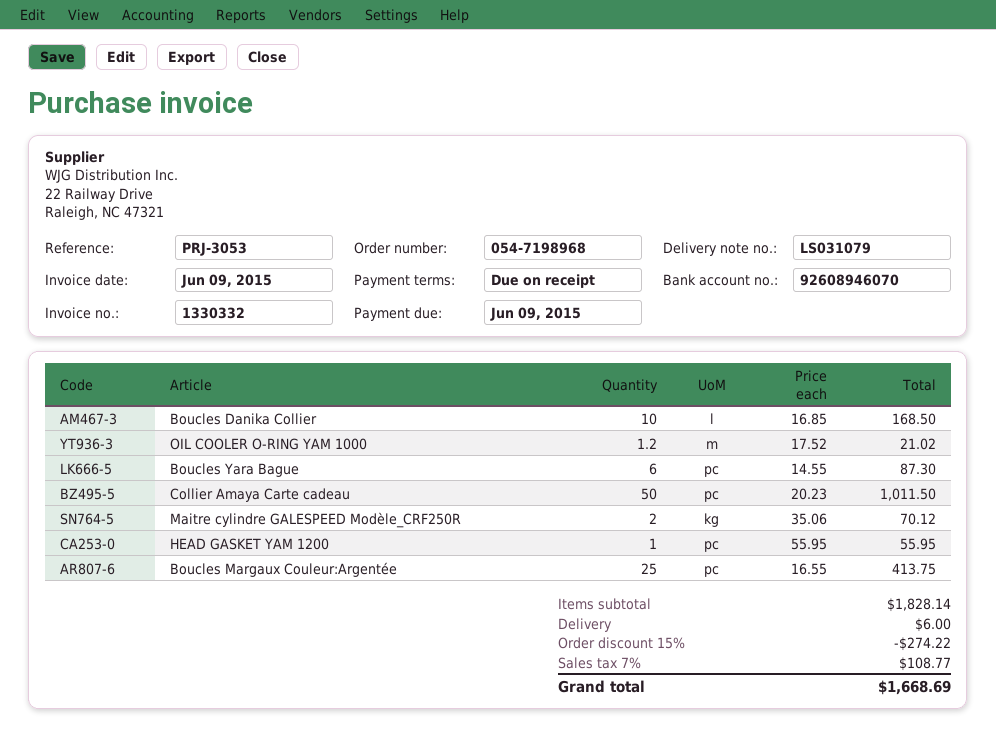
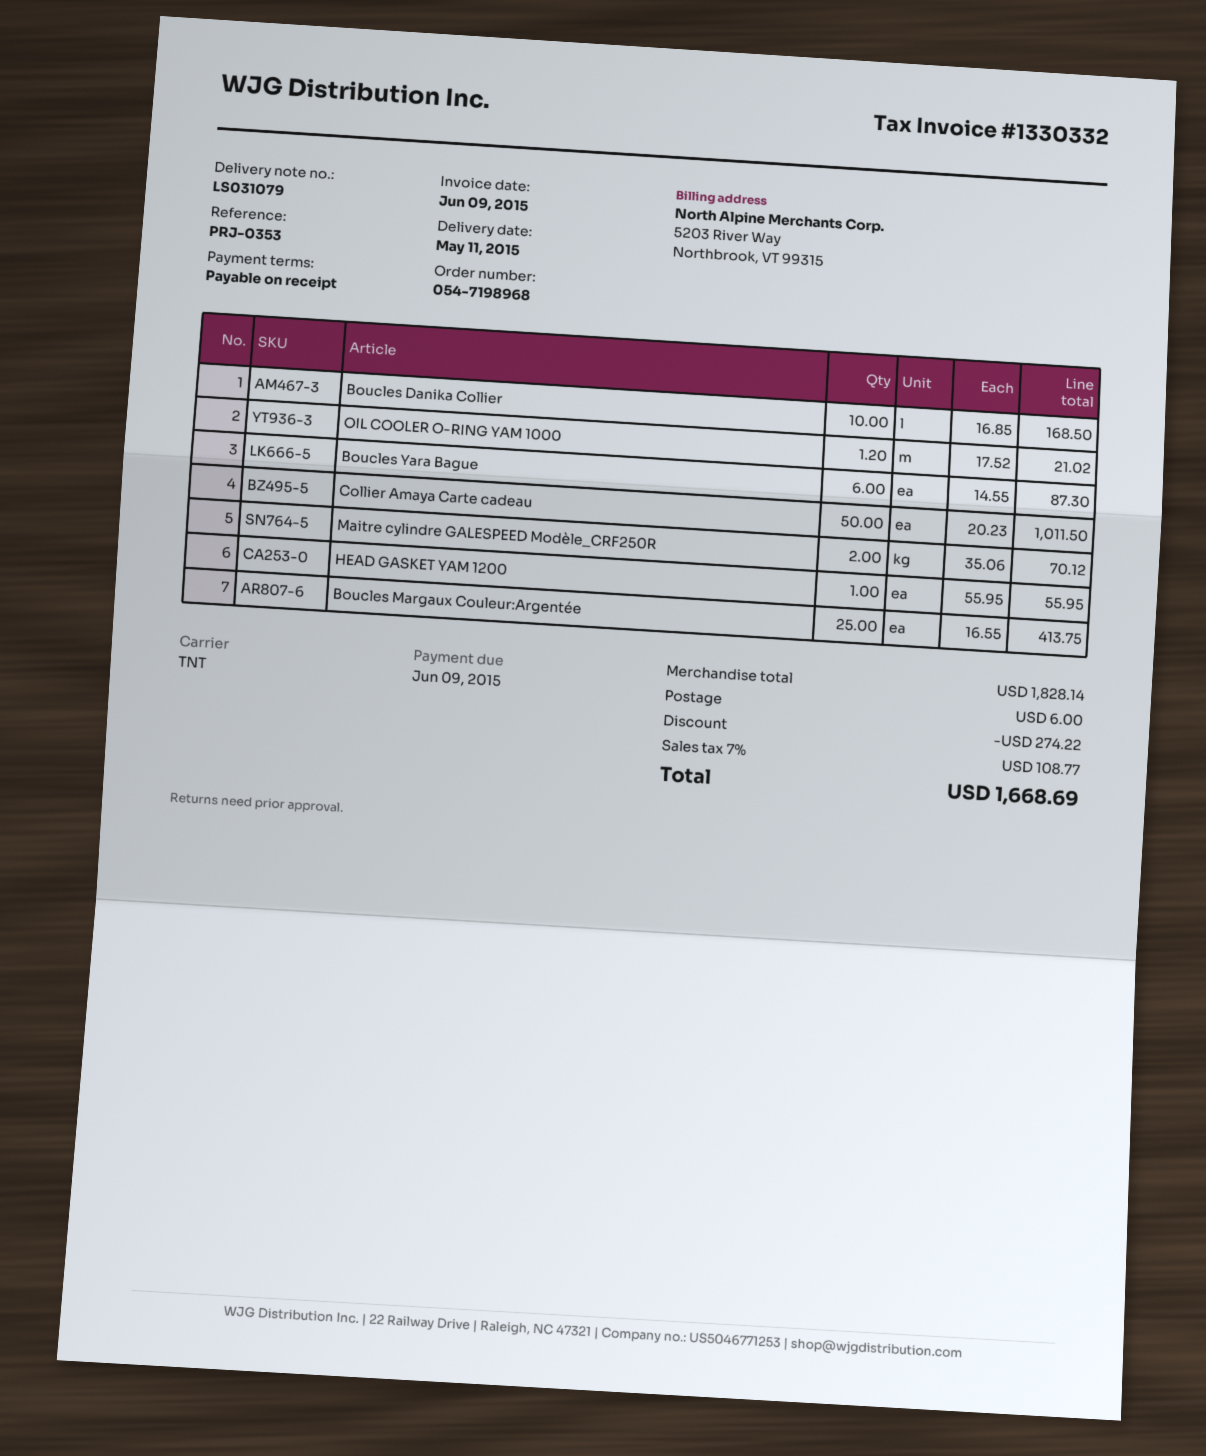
reference: PRJ-3053 -> PRJ-0353

